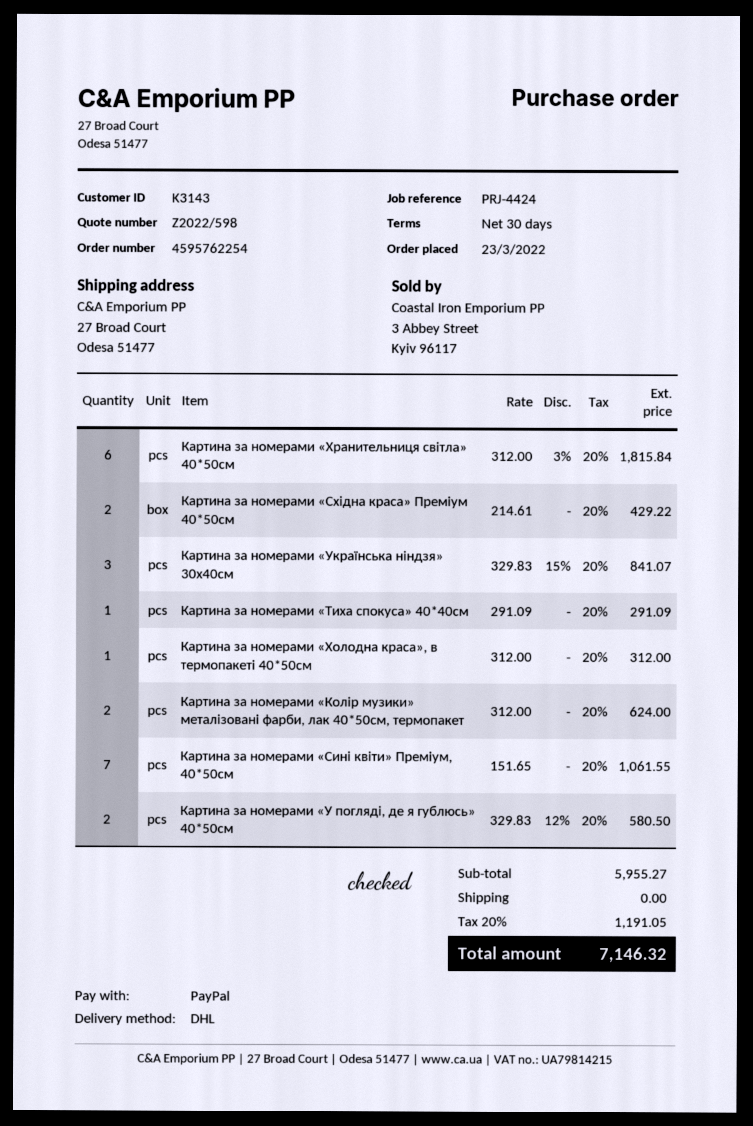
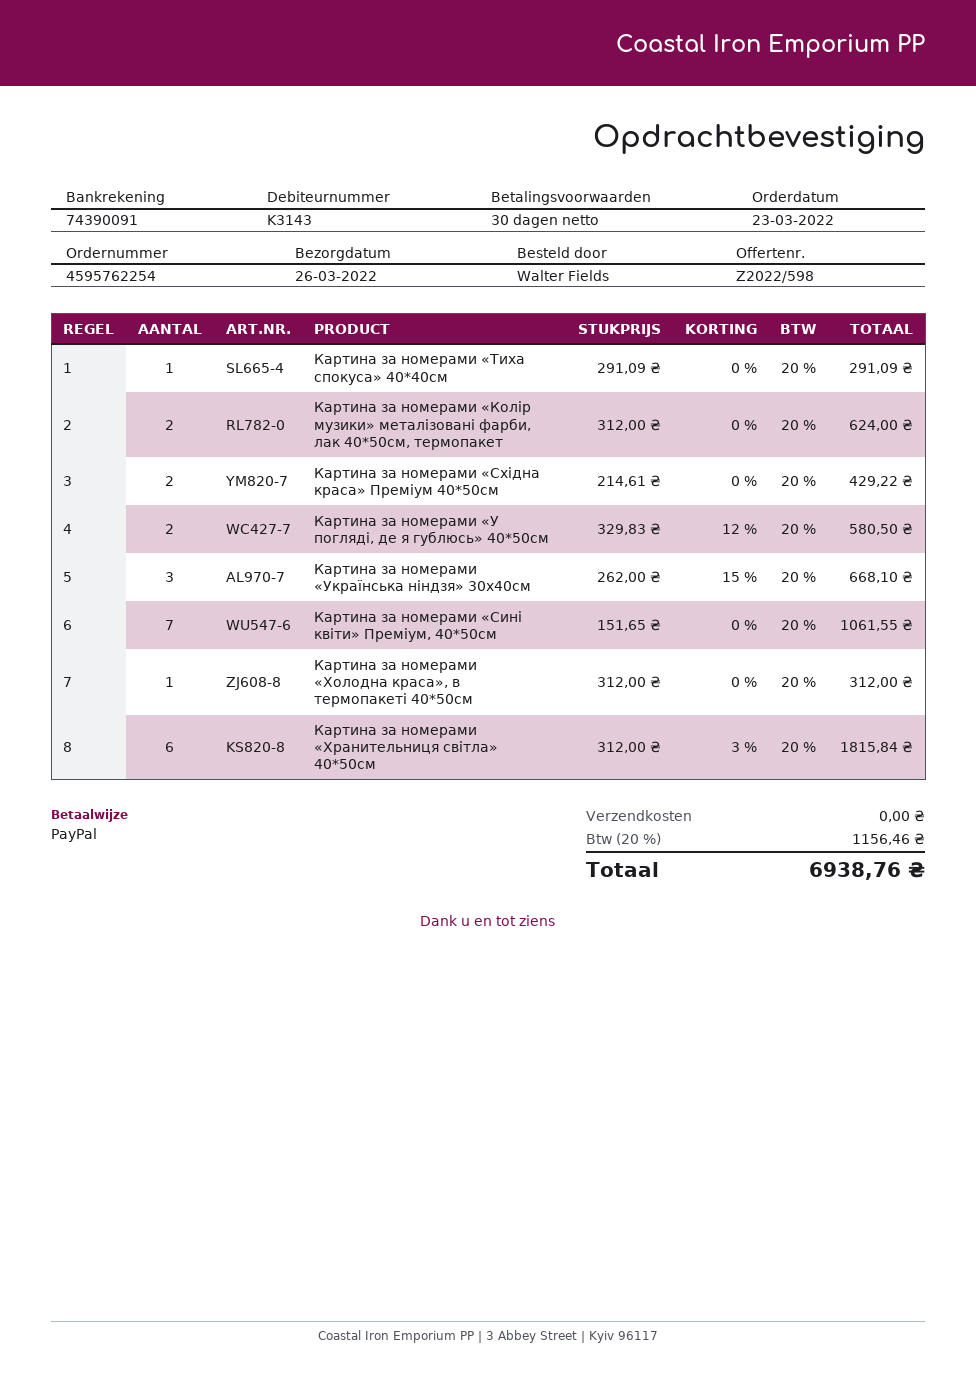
Картина за номерами «Українська ніндзя» 30х40см: 3 x 329.83 - 15% = 841.07 -> 3 x 262.00 - 15% = 668.10
tax: 20% = 1191.05 -> 20% = 1156.46
total: 7146.32 -> 6938.76

